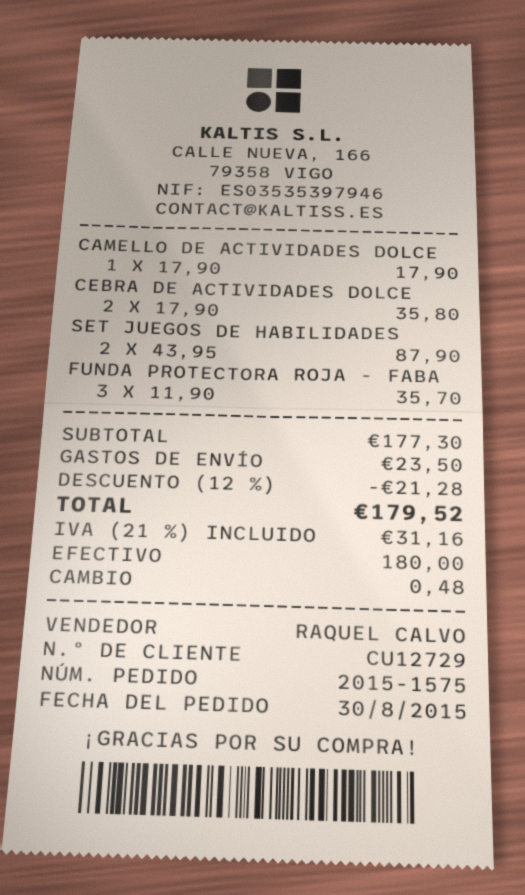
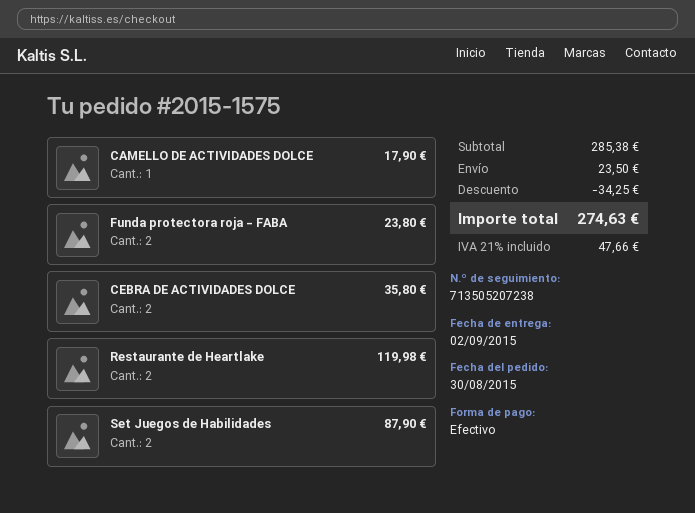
FUNDA PROTECTORA ROJA - FABA: 3 for 35.70 -> 2 for 23.80
Restaurante de Heartlake: none -> 2 for 119.98
subtotal: 177.30 -> 285.38
discount: 21.28 -> 34.25
tax: 21% = 31.16 -> 21% = 47.66
total: 179.52 -> 274.63

